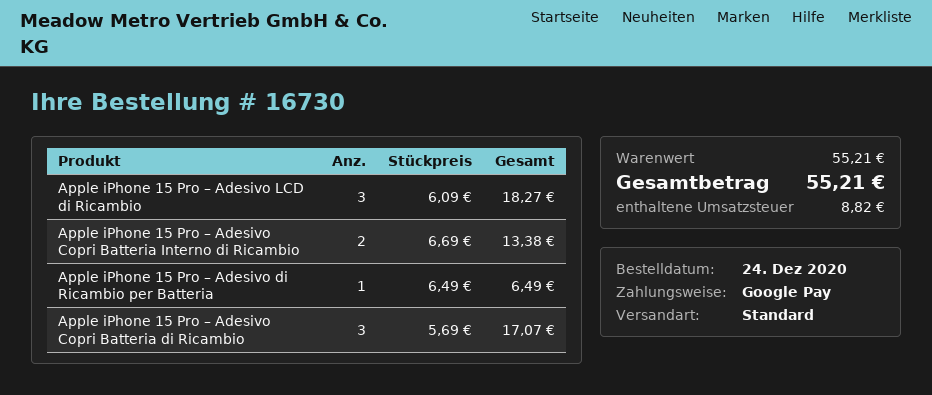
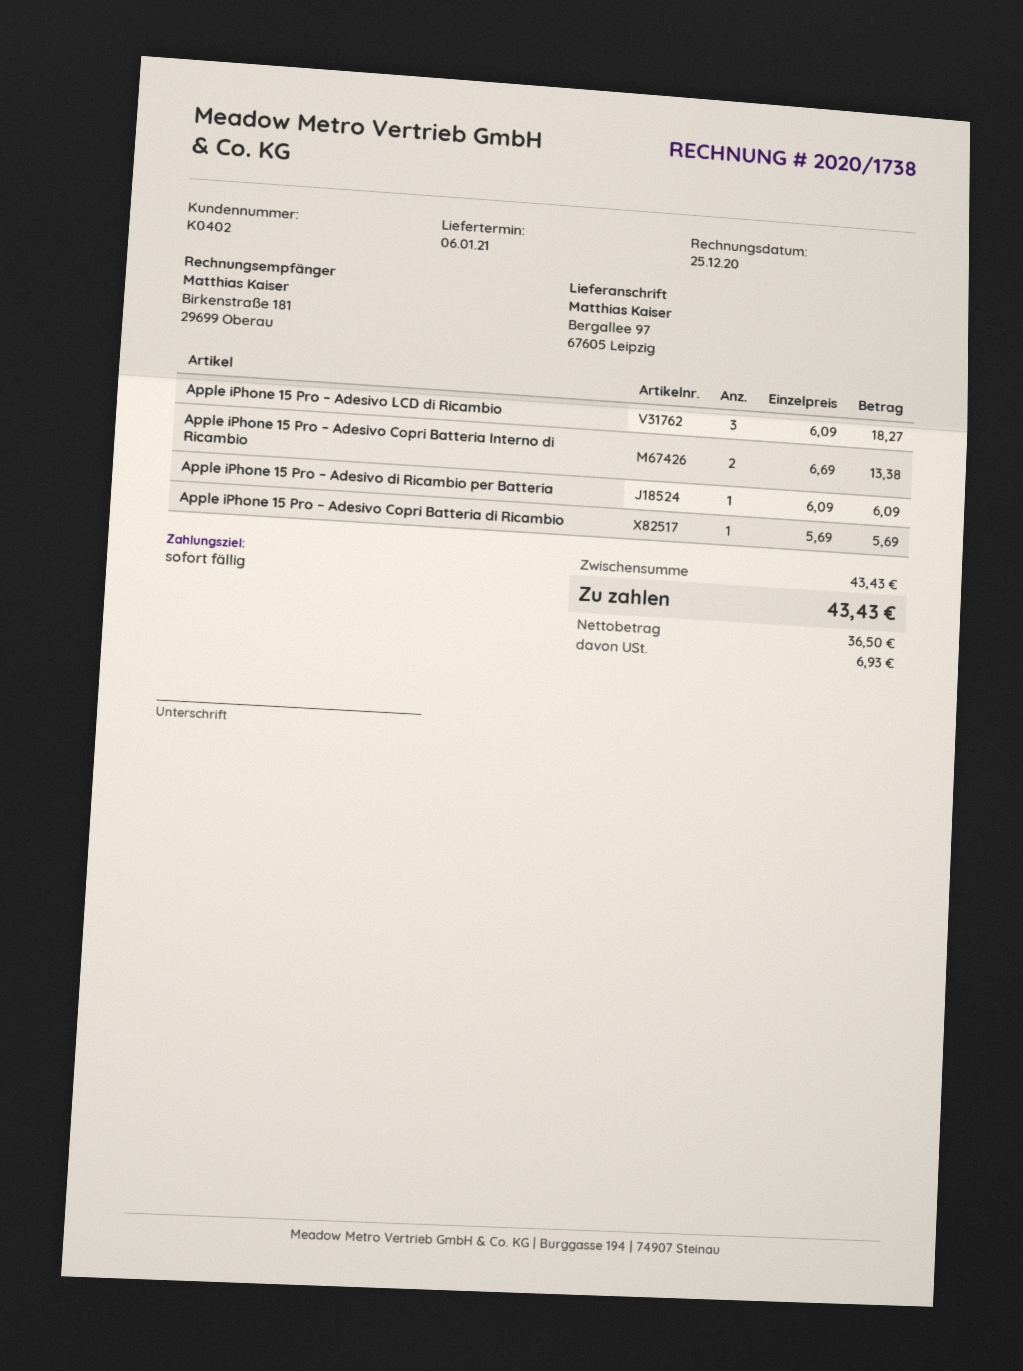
Apple iPhone 15 Pro – Adesivo di Ricambio per Batteria: 1 x 6.49 = 6.49 -> 1 x 6.09 = 6.09
Apple iPhone 15 Pro – Adesivo Copri Batteria di Ricambio: 3 x 5.69 = 17.07 -> 1 x 5.69 = 5.69
subtotal: 55.21 -> 43.43
tax: 8.82 -> 6.93
total: 55.21 -> 43.43

